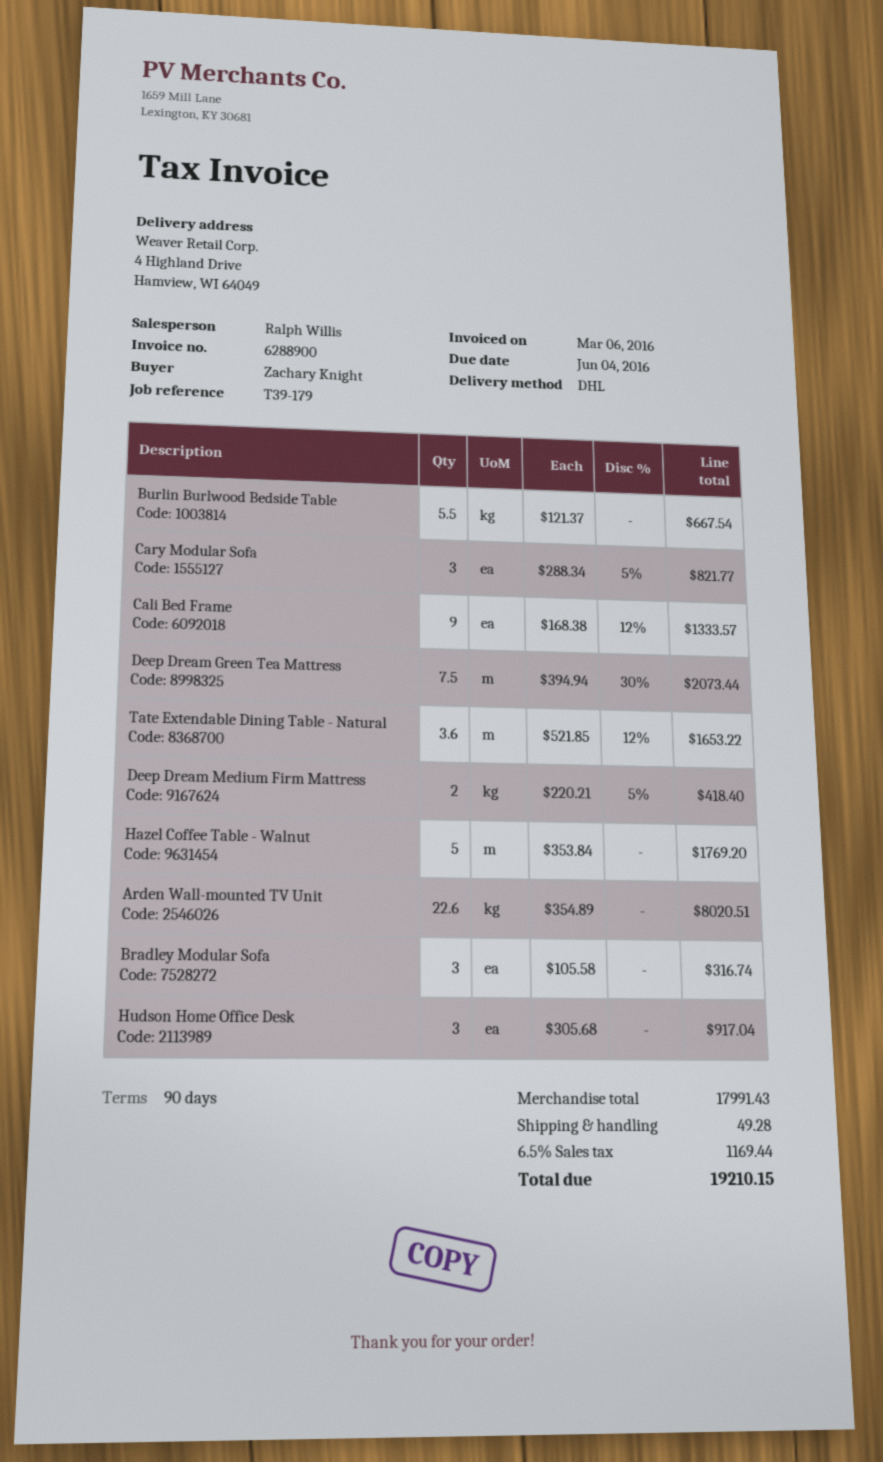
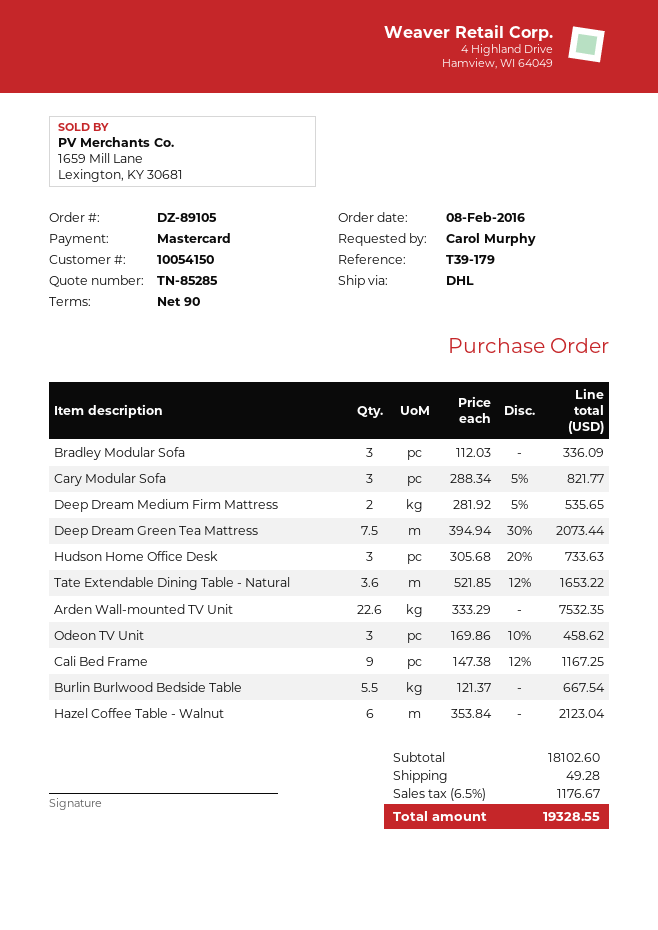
ordered by: Zachary Knight -> Carol Murphy
Cali Bed Frame: 9 x 168.38 - 12% = 1333.57 -> 9 x 147.38 - 12% = 1167.25
Deep Dream Medium Firm Mattress: 2 x 220.21 - 5% = 418.40 -> 2 x 281.92 - 5% = 535.65
Hazel Coffee Table - Walnut: 5 x 353.84 = 1769.20 -> 6 x 353.84 = 2123.04
Arden Wall-mounted TV Unit: 22.6 x 354.89 = 8020.51 -> 22.6 x 333.29 = 7532.35
Bradley Modular Sofa: 3 x 105.58 = 316.74 -> 3 x 112.03 = 336.09
Hudson Home Office Desk: 3 x 305.68 = 917.04 -> 3 x 305.68 - 20% = 733.63
Odeon TV Unit: none -> 3 x 169.86 - 10% = 458.62
subtotal: 17991.43 -> 18102.60
tax: 6.5% = 1169.44 -> 6.5% = 1176.67
total: 19210.15 -> 19328.55

